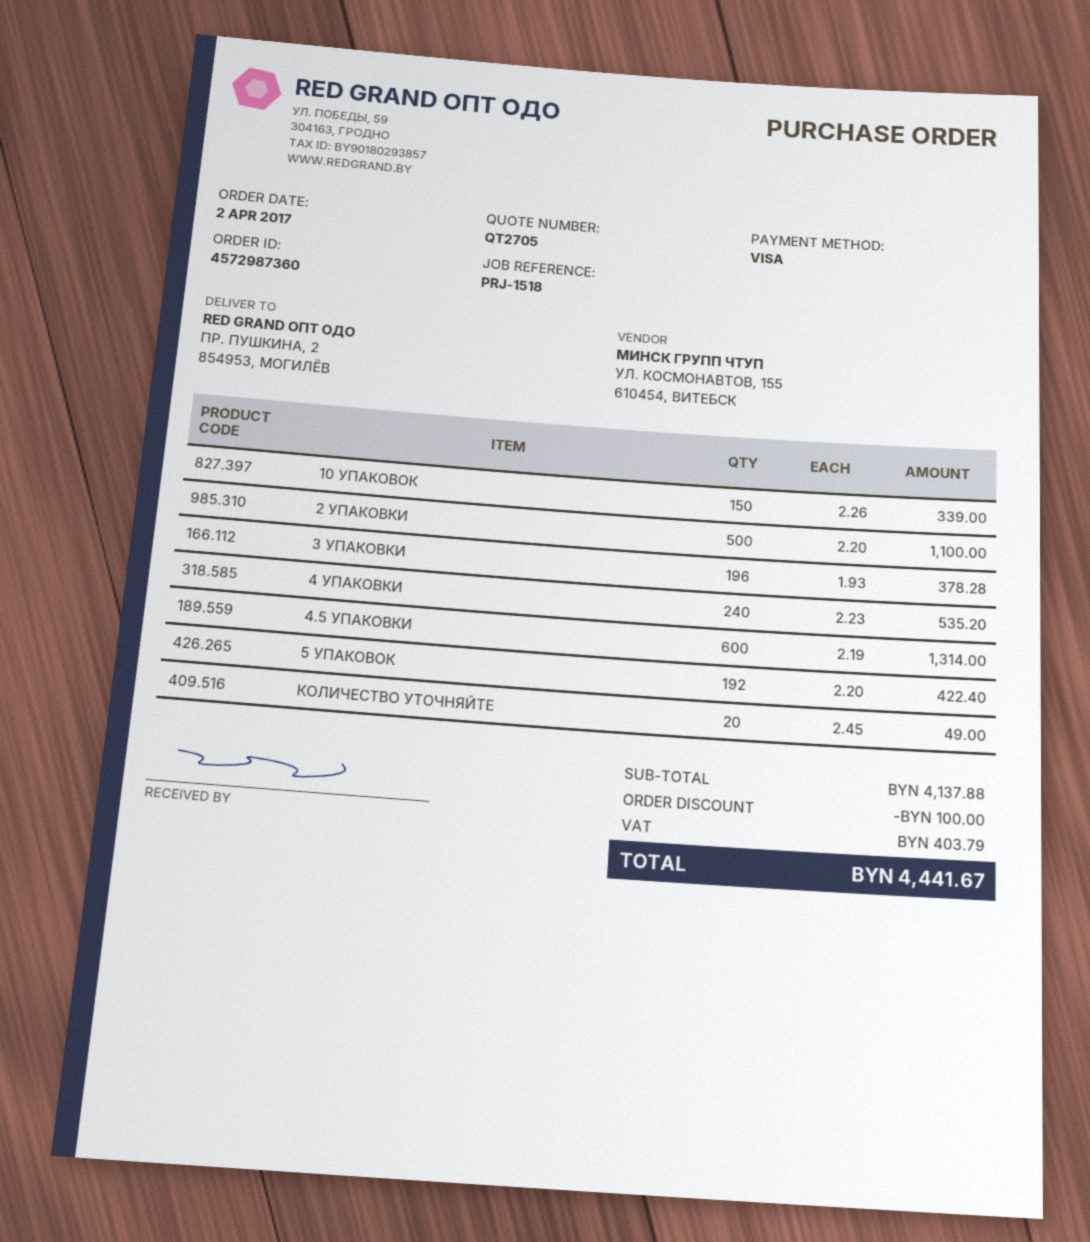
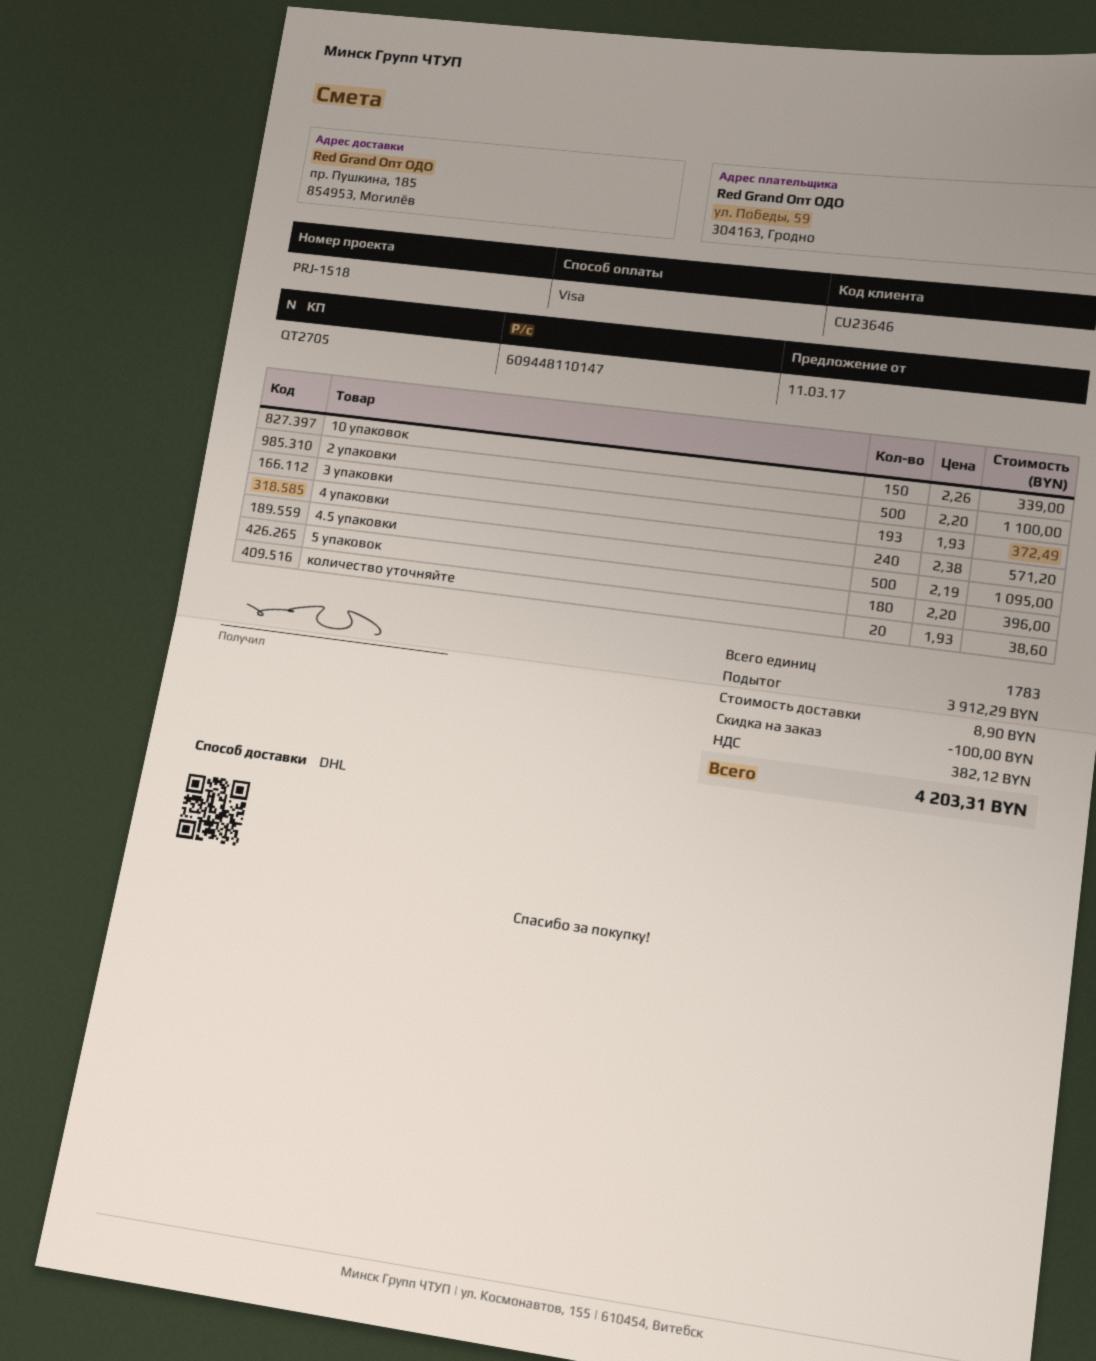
ship to: ПР. ПУШКИНА, 2, 854953, МОГИЛЁВ -> пр. Пушкина, 185, 854953, Могилёв
3 УПАКОВКИ: 196 x 1.93 = 378.28 -> 193 x 1.93 = 372.49
4 УПАКОВКИ: 240 x 2.23 = 535.20 -> 240 x 2.38 = 571.20
4.5 УПАКОВКИ: 600 x 2.19 = 1314.00 -> 500 x 2.19 = 1095.00
5 УПАКОВОК: 192 x 2.20 = 422.40 -> 180 x 2.20 = 396.00
КОЛИЧЕСТВО УТОЧНЯЙТЕ: 20 x 2.45 = 49.00 -> 20 x 1.93 = 38.60
subtotal: 4137.88 -> 3912.29
shipping: none -> 8.90
tax: 403.79 -> 382.12
total: 4441.67 -> 4203.31

